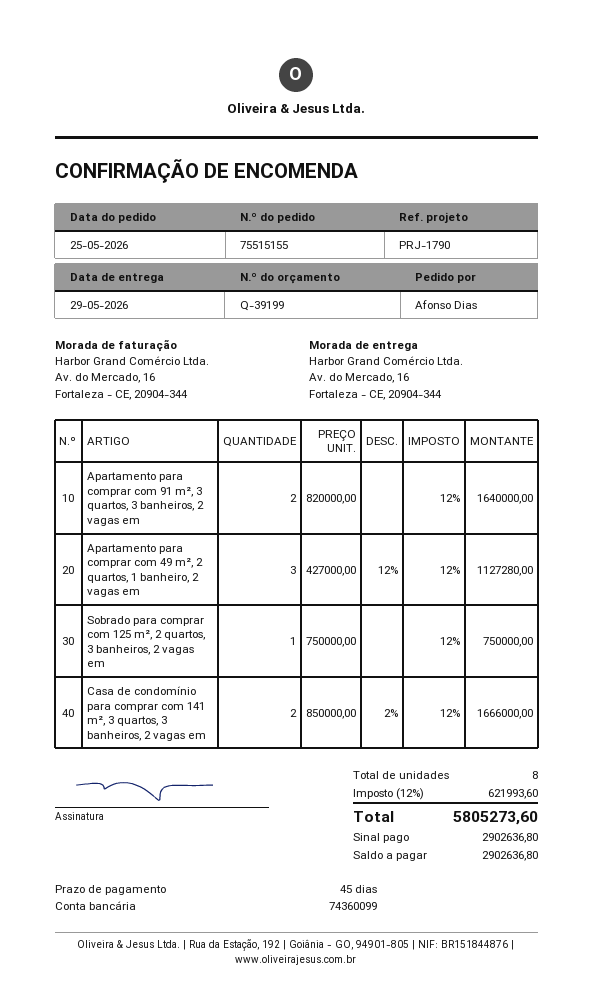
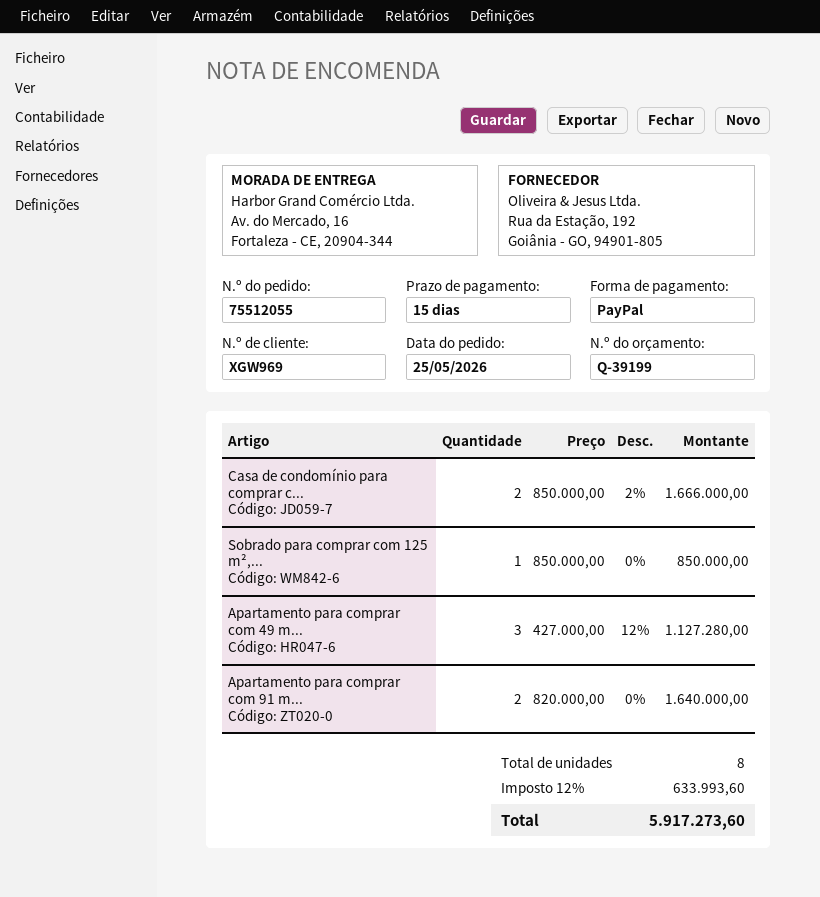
order number: 75515155 -> 75512055
payment terms: 45 days -> 15 days
Sobrado para comprar com 125 m², 2 quartos, 3 banheiros, 2 vagas em: 1 x 750000.00 = 750000.00 -> 1 x 850000.00 = 850000.00
tax: 12% = 621993.60 -> 12% = 633993.60
total: 5805273.60 -> 5917273.60

